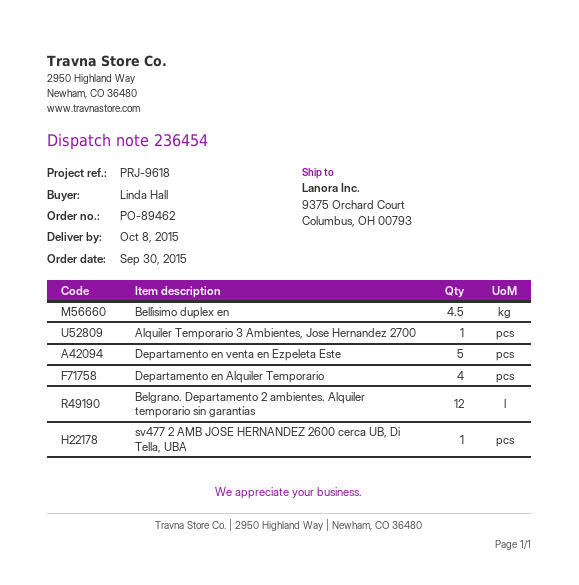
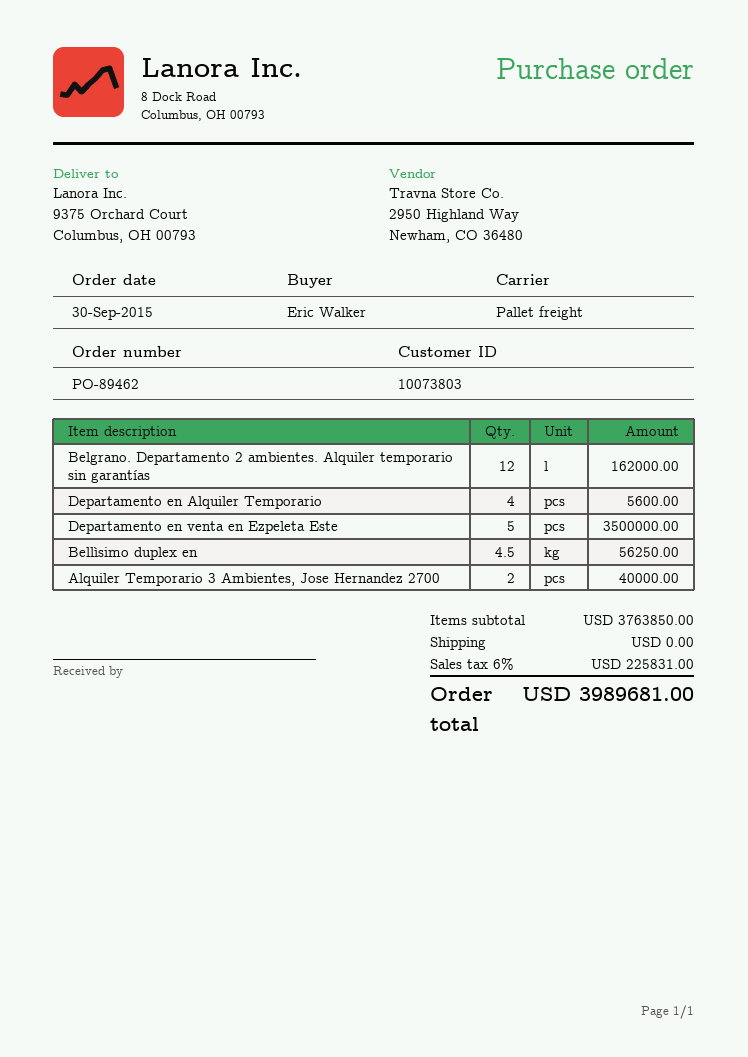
ordered by: Linda Hall -> Eric Walker
Alquiler Temporario 3 Ambientes, Jose Hernandez 2700: 1 -> 2
sv477 2 AMB JOSE HERNANDEZ 2600 cerca UB, Di Tella, UBA: 1 -> none

